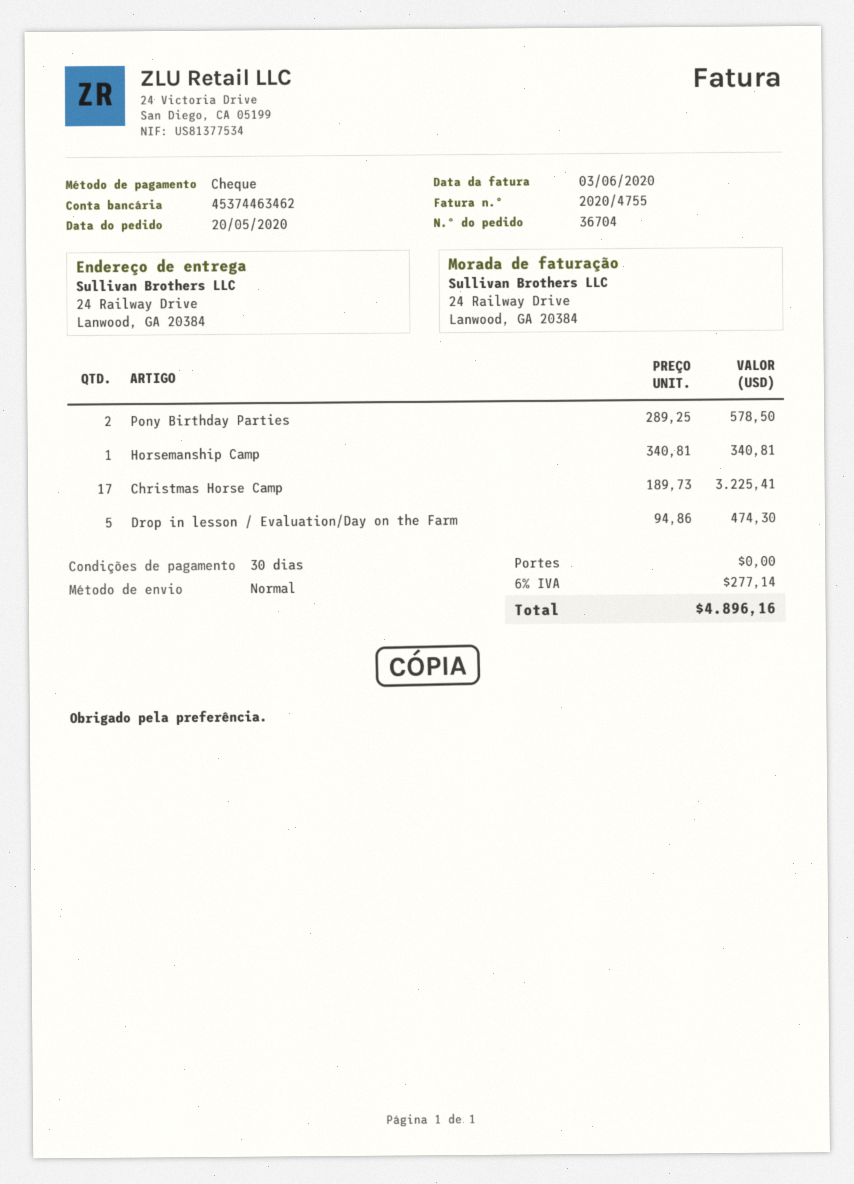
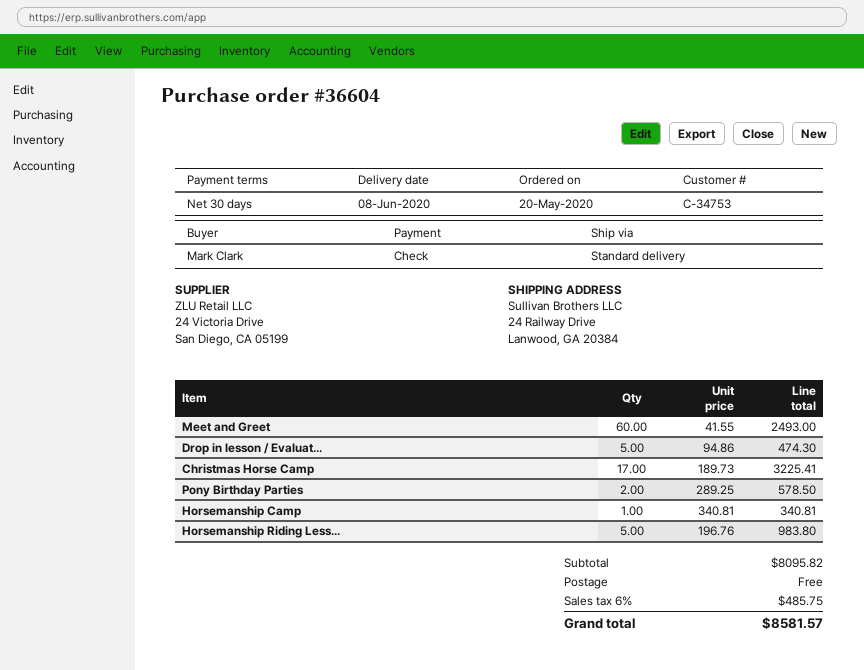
order number: 36704 -> 36604
Meet and Greet: none -> 60 x 41.55 = 2493.00
Horsemanship Riding Less...: none -> 5 x 196.76 = 983.80
tax: 6% = 277.14 -> 6% = 485.75
total: 4896.16 -> 8581.57

